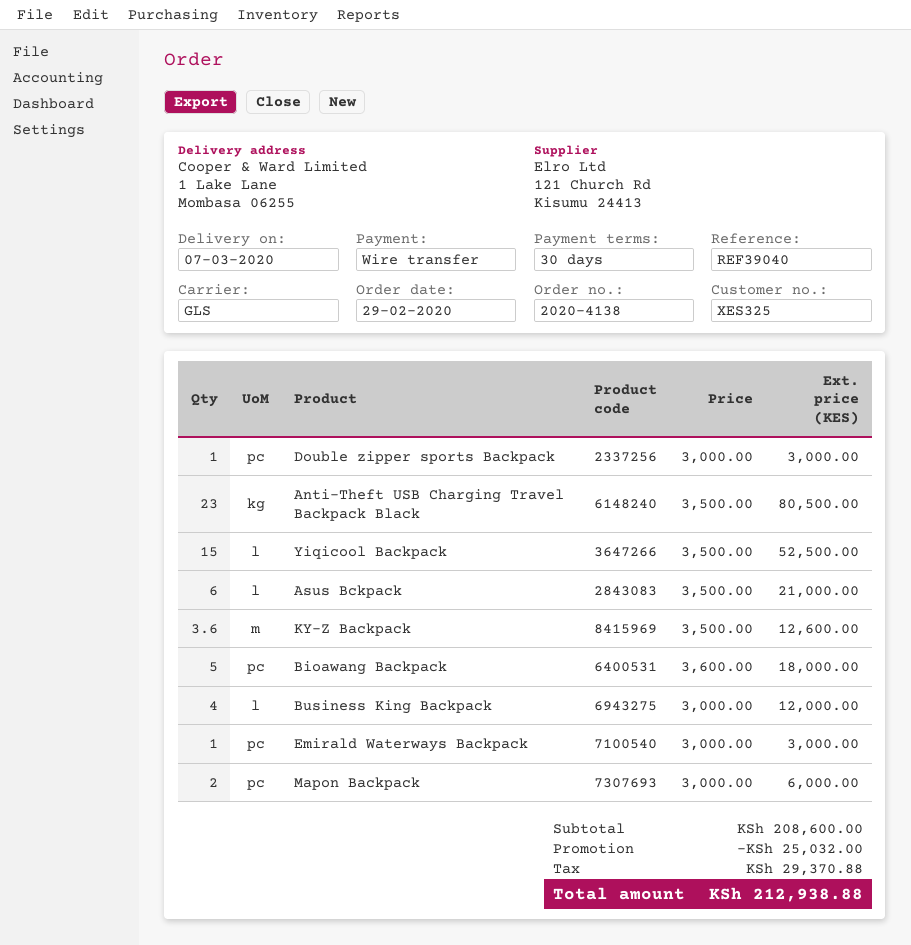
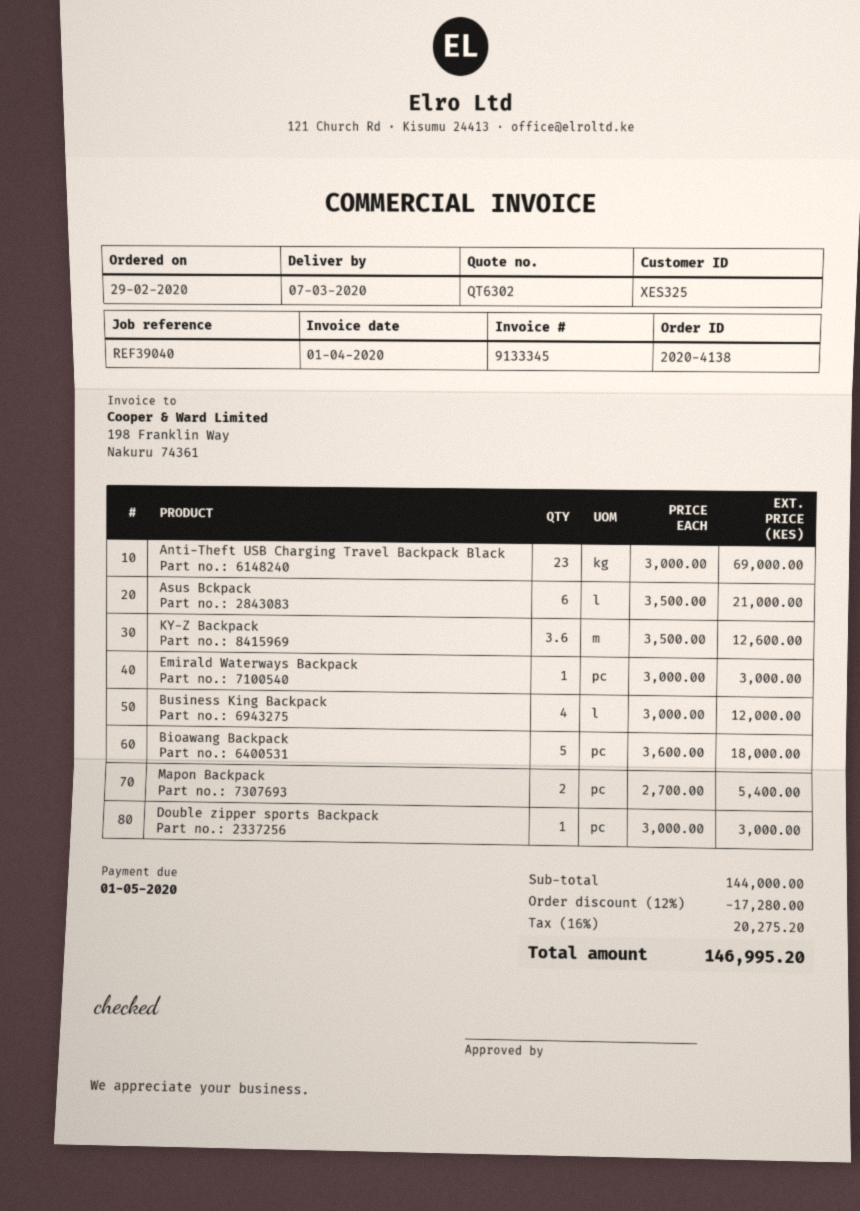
Anti-Theft USB Charging Travel Backpack Black: 23 x 3500.00 = 80500.00 -> 23 x 3000.00 = 69000.00
Yiqicool Backpack: 15 x 3500.00 = 52500.00 -> none
Mapon Backpack: 2 x 3000.00 = 6000.00 -> 2 x 2700.00 = 5400.00
subtotal: 208600.00 -> 144000.00
discount: 25032.00 -> 17280.00
tax: 29370.88 -> 20275.20
total: 212938.88 -> 146995.20

